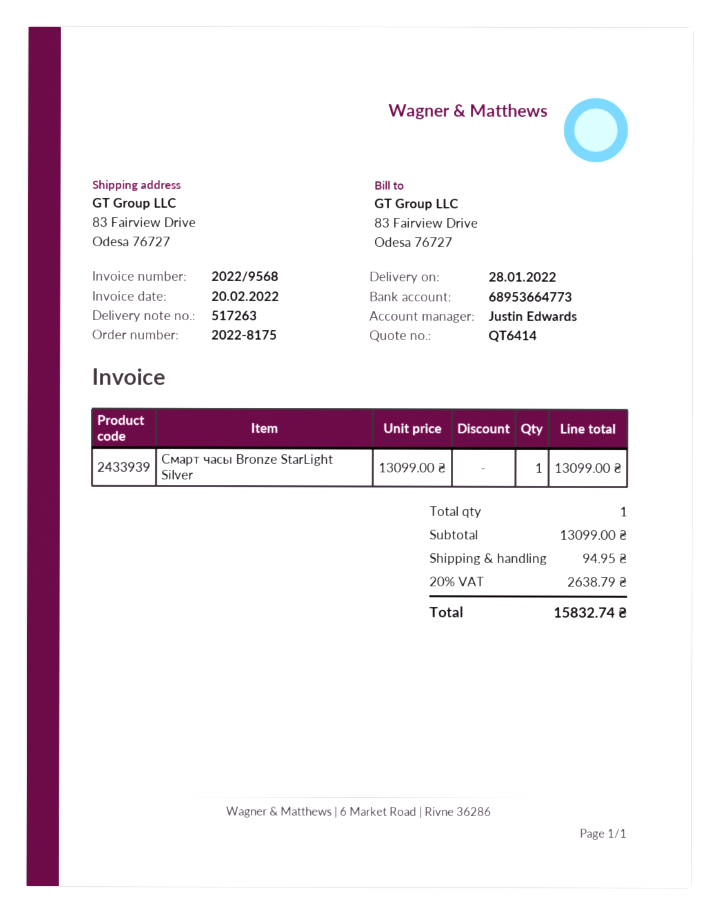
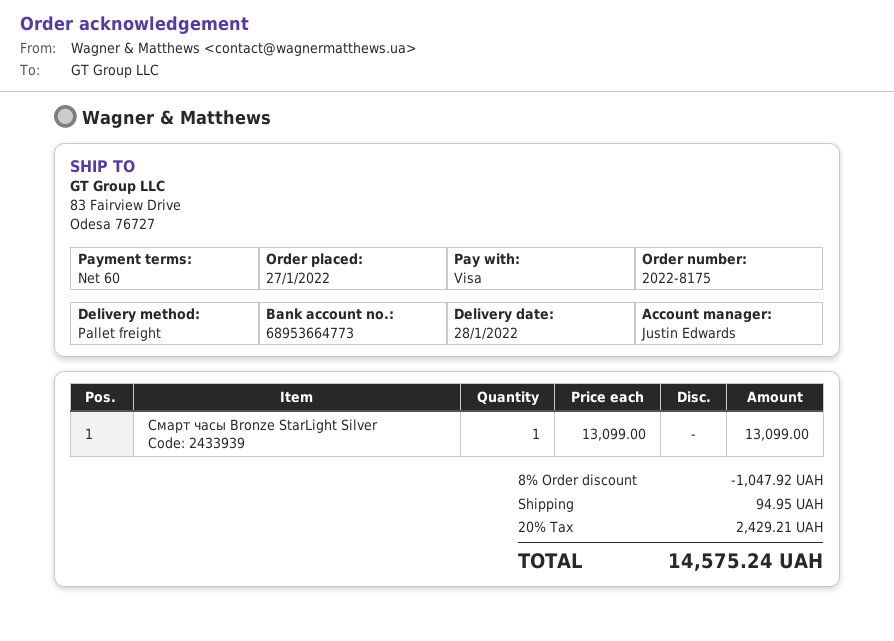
discount: none -> 8% = 1047.92
tax: 20% = 2638.79 -> 20% = 2429.21
total: 15832.74 -> 14575.24

